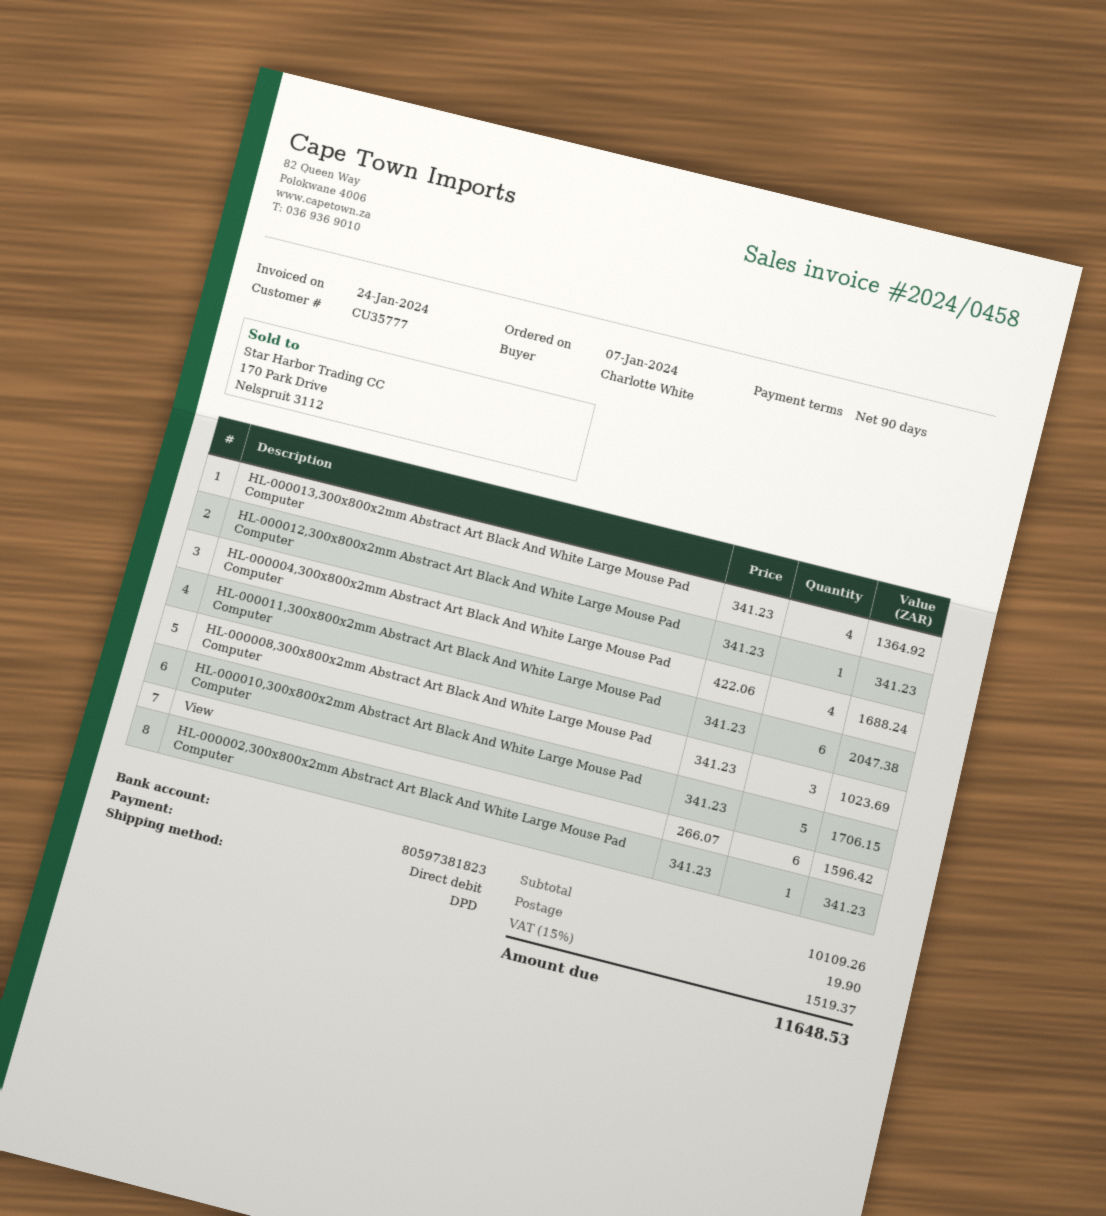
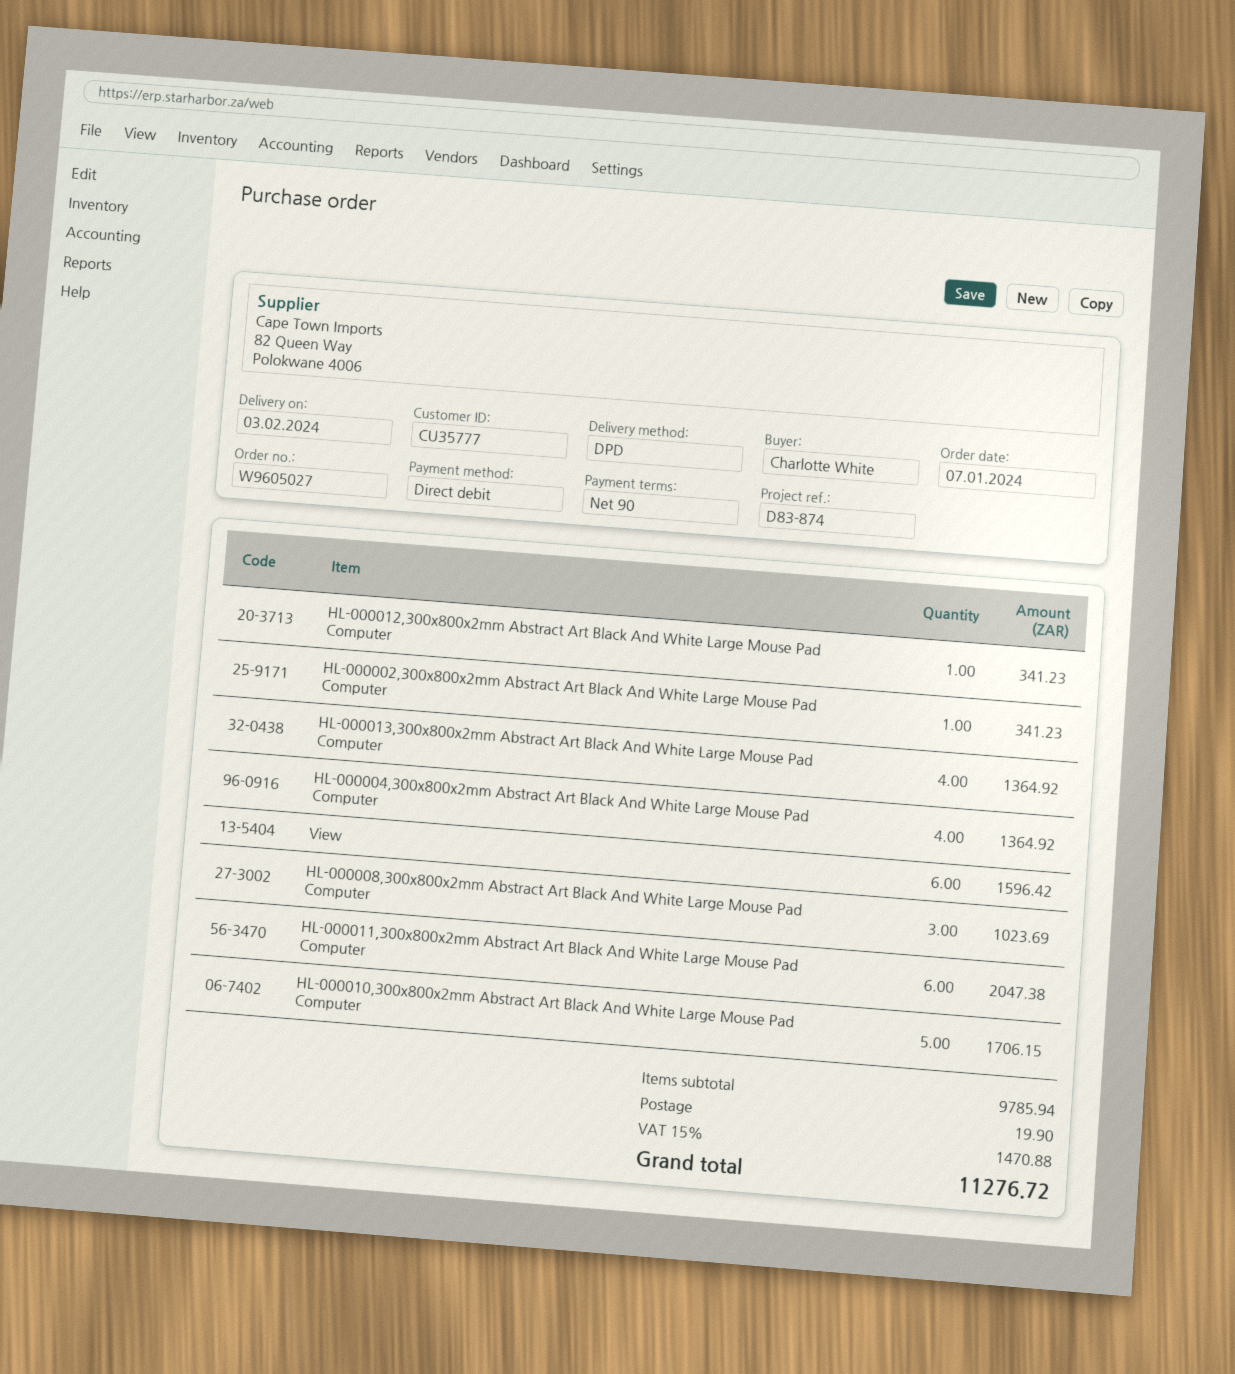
HL-000004,300x800x2mm Abstract Art Black And White Large Mouse Pad Computer: 4 for 1688.24 -> 4 for 1364.92
subtotal: 10109.26 -> 9785.94
tax: 15% = 1519.37 -> 15% = 1470.88
total: 11648.53 -> 11276.72

